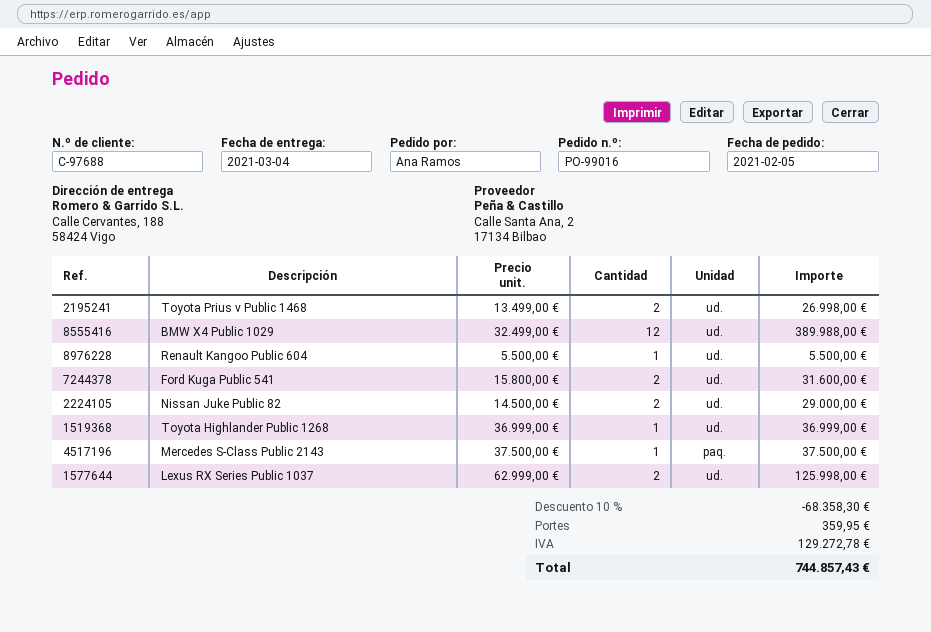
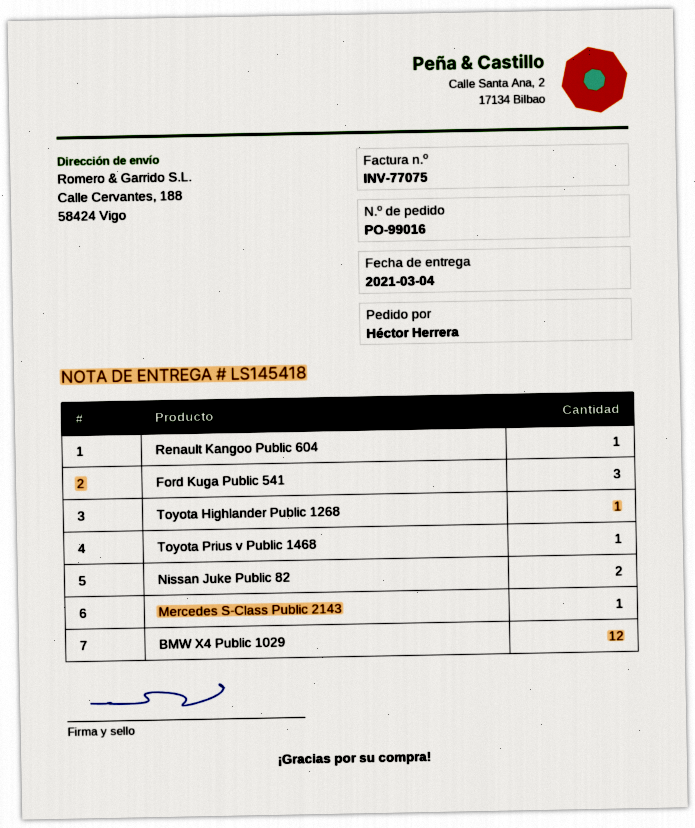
ordered by: Ana Ramos -> Héctor Herrera
Toyota Prius v Public 1468: 2 -> 1
Ford Kuga Public 541: 2 -> 3
Lexus RX Series Public 1037: 2 -> none

